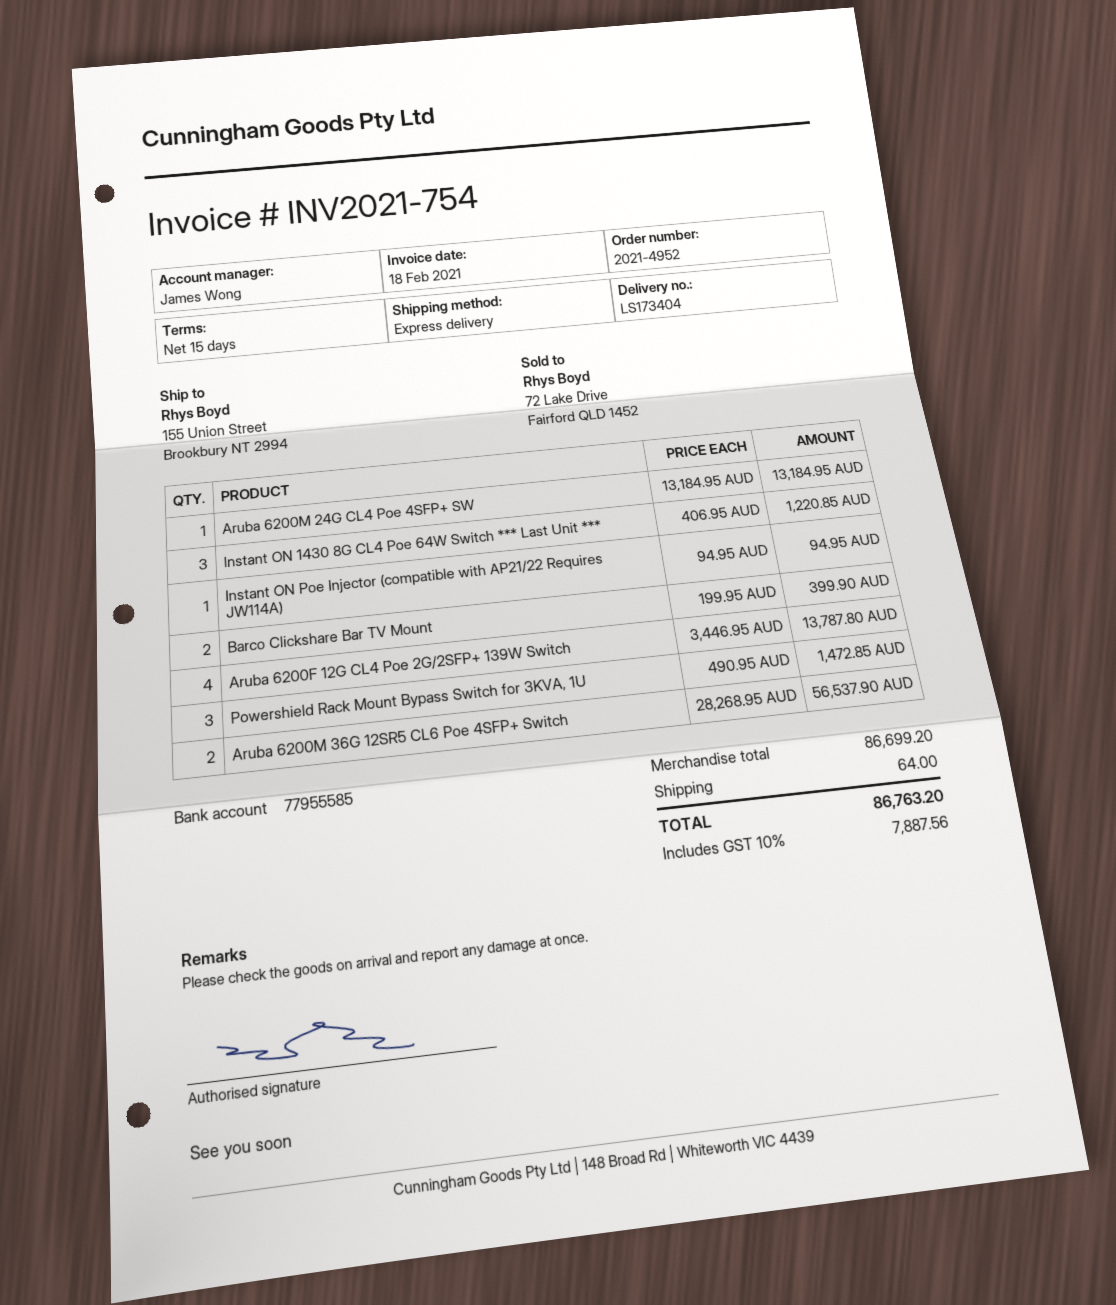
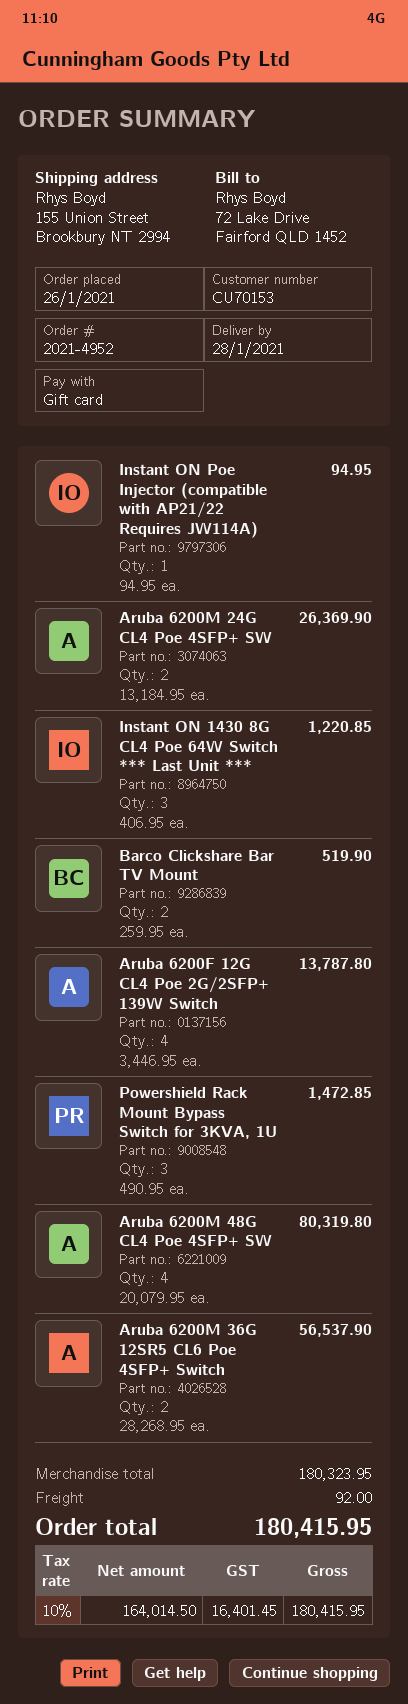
Aruba 6200M 24G CL4 Poe 4SFP+ SW: 1 x 13184.95 = 13184.95 -> 2 x 13184.95 = 26369.90
Barco Clickshare Bar TV Mount: 2 x 199.95 = 399.90 -> 2 x 259.95 = 519.90
Aruba 6200M 48G CL4 Poe 4SFP+ SW: none -> 4 x 20079.95 = 80319.80
subtotal: 86699.20 -> 180323.95
shipping: 64.00 -> 92.00
tax: 10% = 7887.56 -> 10% = 16401.45
total: 86763.20 -> 180415.95

